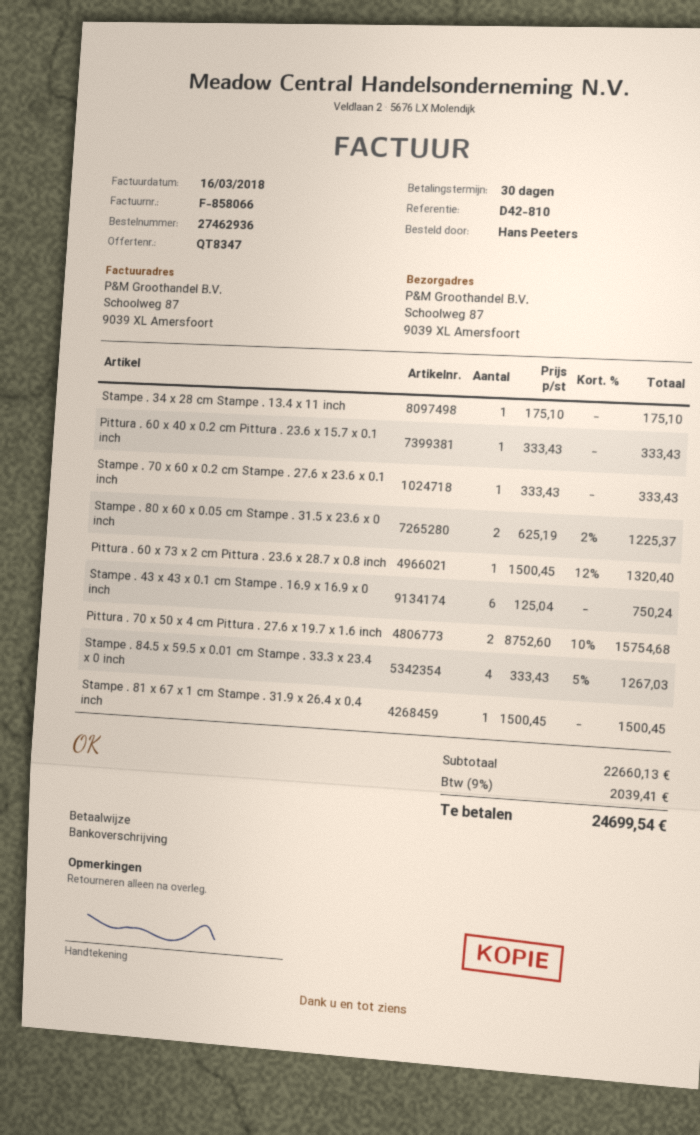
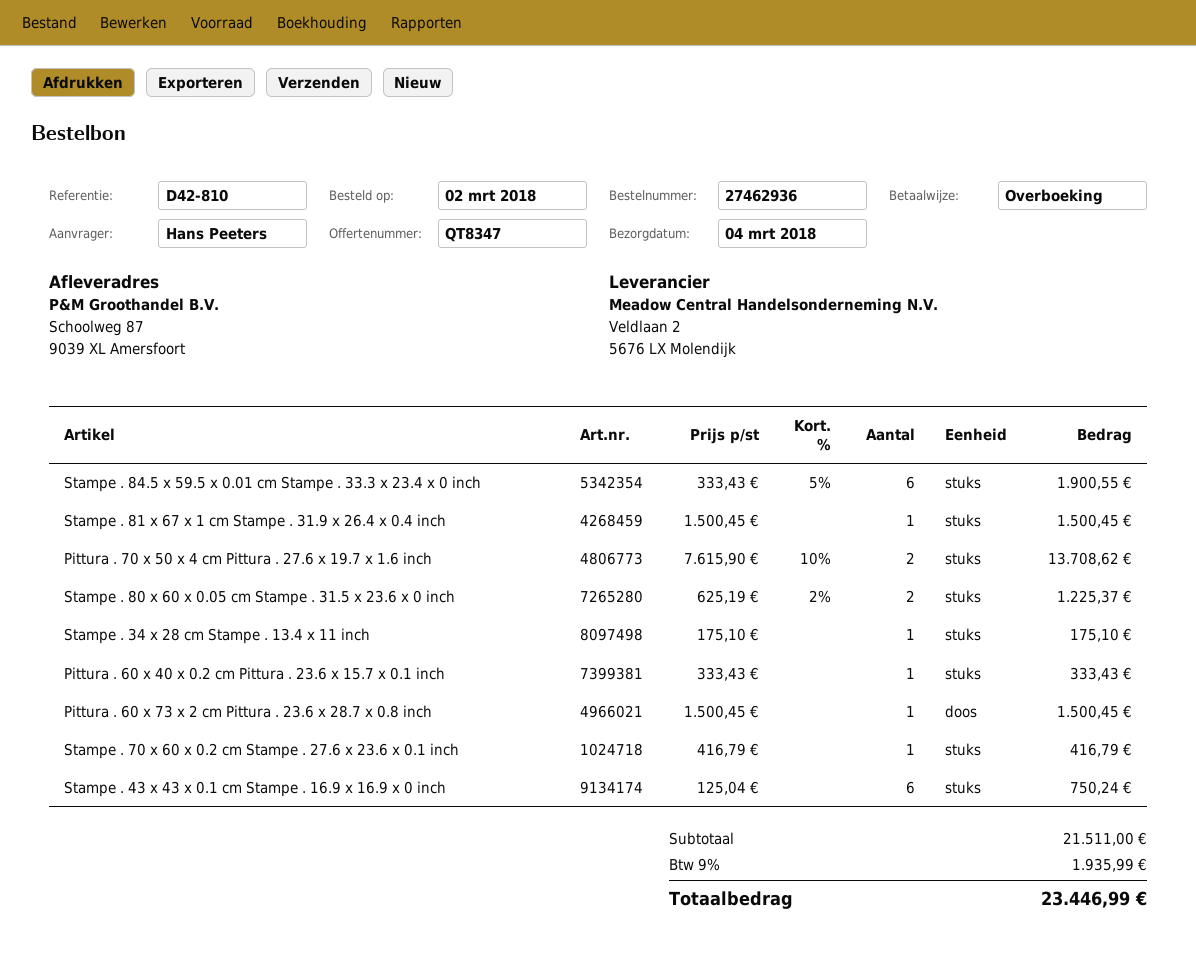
Stampe . 70 x 60 x 0.2 cm Stampe . 27.6 x 23.6 x 0.1 inch: 1 x 333.43 = 333.43 -> 1 x 416.79 = 416.79
Pittura . 60 x 73 x 2 cm Pittura . 23.6 x 28.7 x 0.8 inch: 1 x 1500.45 - 12% = 1320.40 -> 1 x 1500.45 = 1500.45
Pittura . 70 x 50 x 4 cm Pittura . 27.6 x 19.7 x 1.6 inch: 2 x 8752.60 - 10% = 15754.68 -> 2 x 7615.90 - 10% = 13708.62
Stampe . 84.5 x 59.5 x 0.01 cm Stampe . 33.3 x 23.4 x 0 inch: 4 x 333.43 - 5% = 1267.03 -> 6 x 333.43 - 5% = 1900.55
subtotal: 22660.13 -> 21511.00
tax: 9% = 2039.41 -> 9% = 1935.99
total: 24699.54 -> 23446.99

